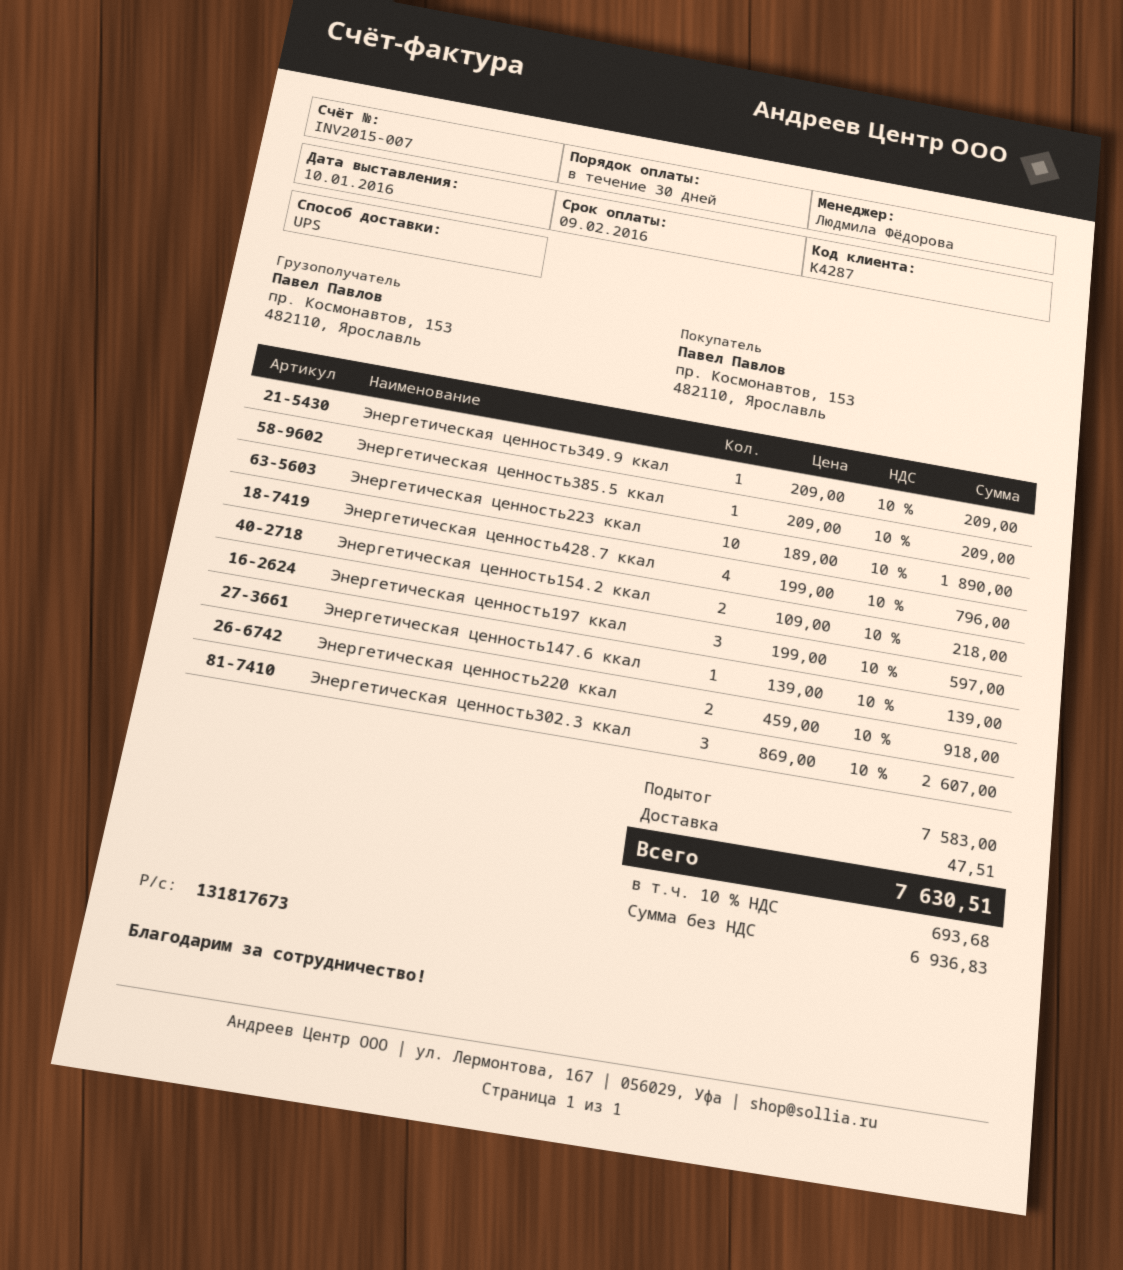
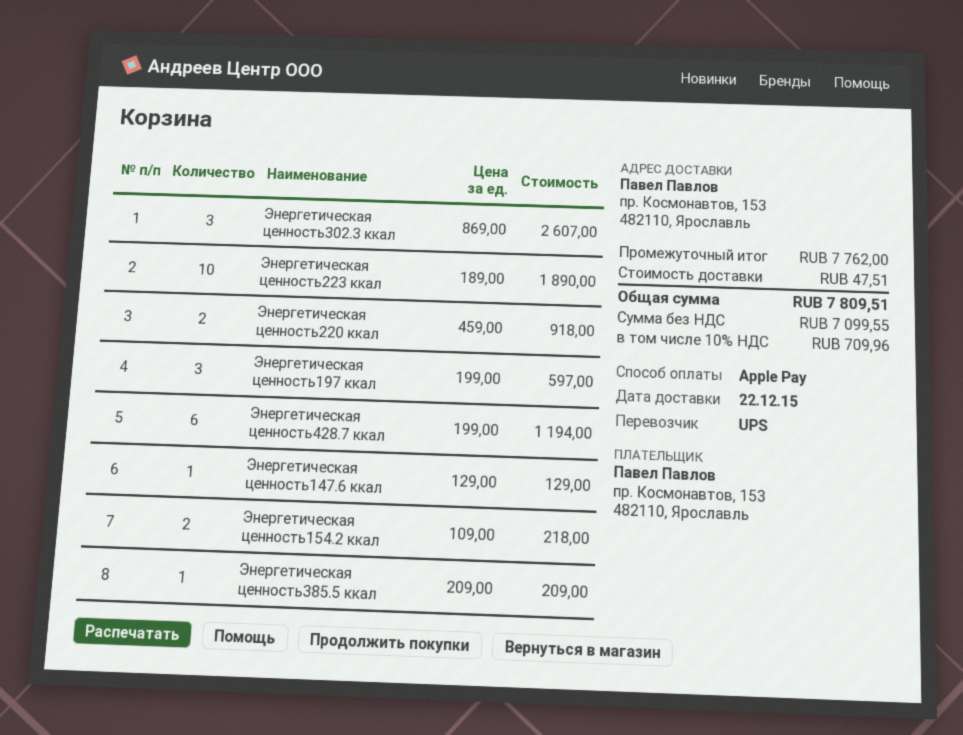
Энергетическая ценность349.9 ккал: 1 x 209.00 = 209.00 -> none
Энергетическая ценность428.7 ккал: 4 x 199.00 = 796.00 -> 6 x 199.00 = 1194.00
Энергетическая ценность147.6 ккал: 1 x 139.00 = 139.00 -> 1 x 129.00 = 129.00
subtotal: 7583.00 -> 7762.00
net: 6936.83 -> 7099.55
tax: 10% = 693.68 -> 10% = 709.96
total: 7630.51 -> 7809.51

